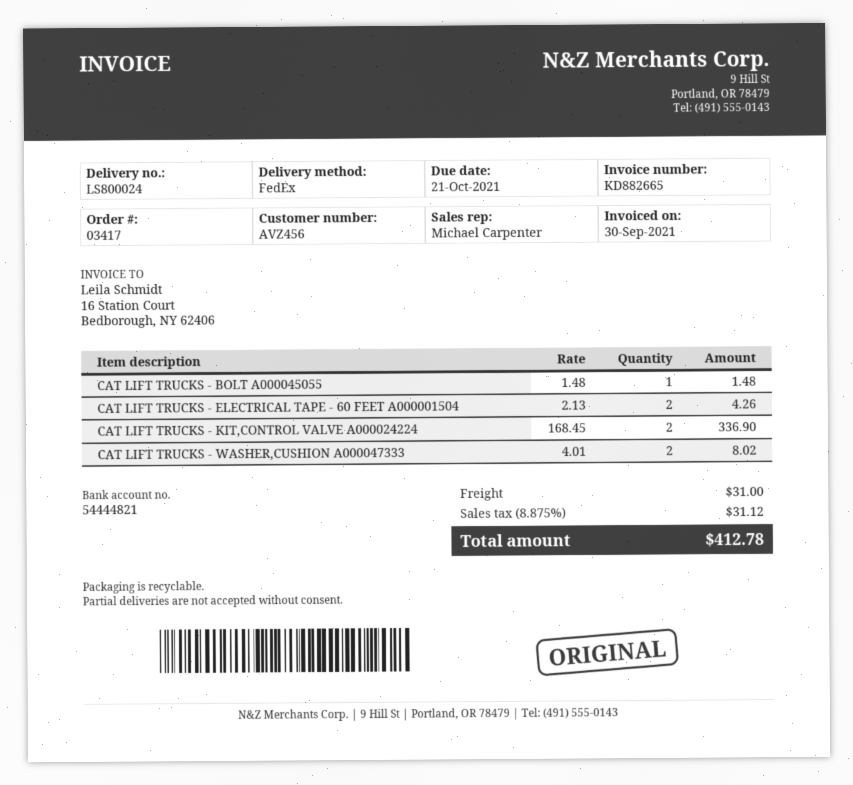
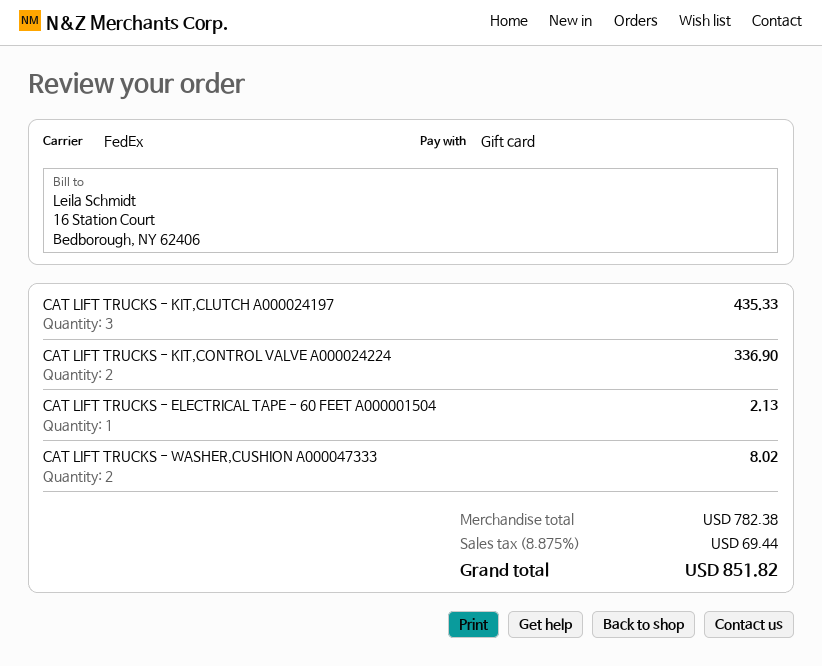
CAT LIFT TRUCKS - BOLT A000045055: 1 for 1.48 -> none
CAT LIFT TRUCKS - ELECTRICAL TAPE - 60 FEET A000001504: 2 for 4.26 -> 1 for 2.13
CAT LIFT TRUCKS - KIT,CLUTCH A000024197: none -> 3 for 435.33
shipping: 31.00 -> none
tax: 8.875% = 31.12 -> 8.875% = 69.44
total: 412.78 -> 851.82

